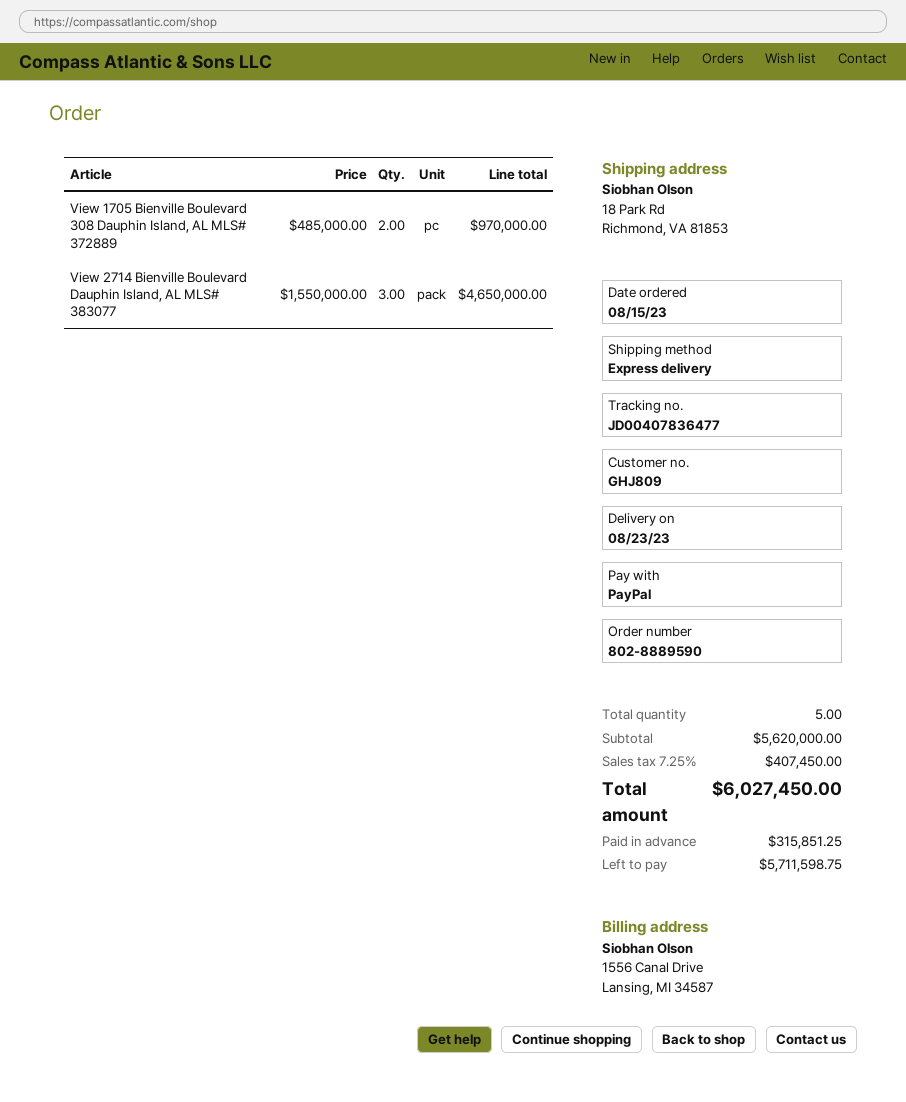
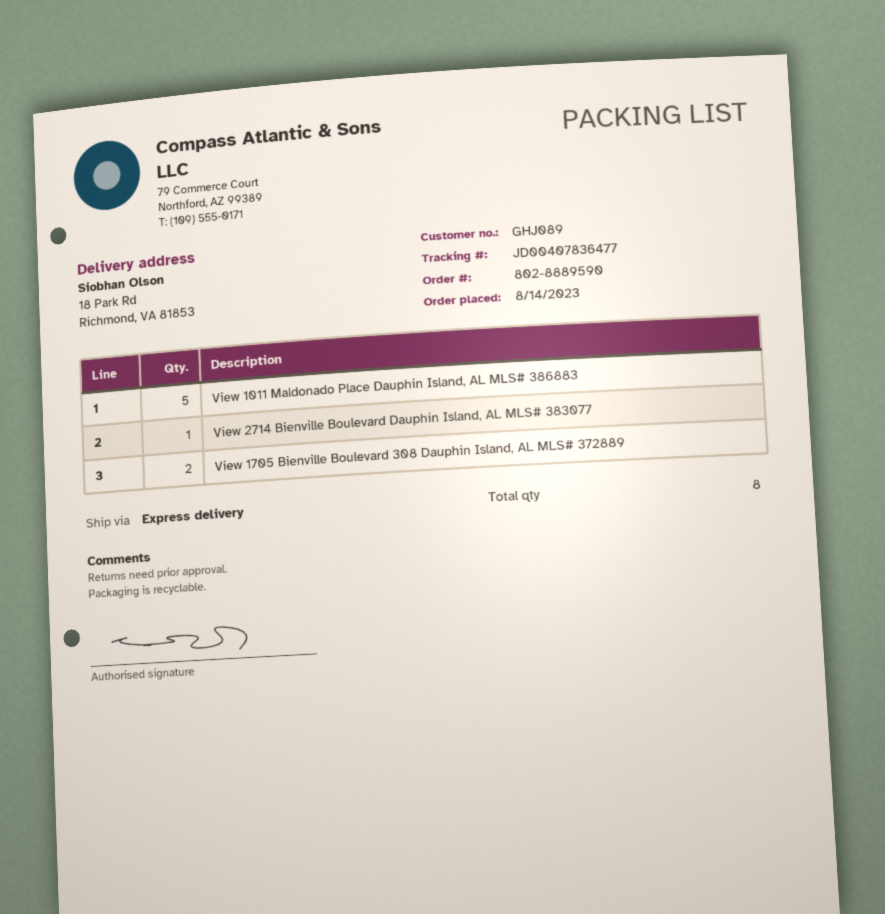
order date: 2023-08-15 -> 2023-08-14
customer number: GHJ809 -> GHJ089
View 2714 Bienville Boulevard Dauphin Island, AL MLS# 383077: 3 -> 1
View 1011 Maldonado Place Dauphin Island, AL MLS# 386883: none -> 5
total quantity: 5 -> 8

